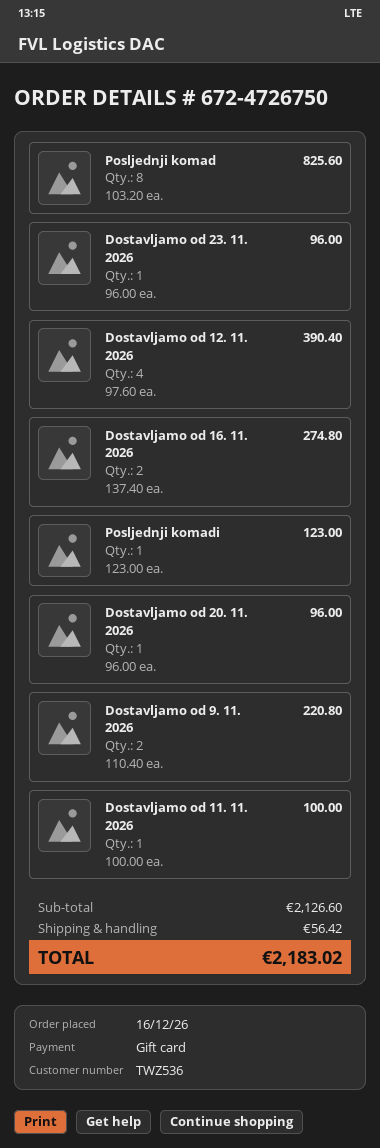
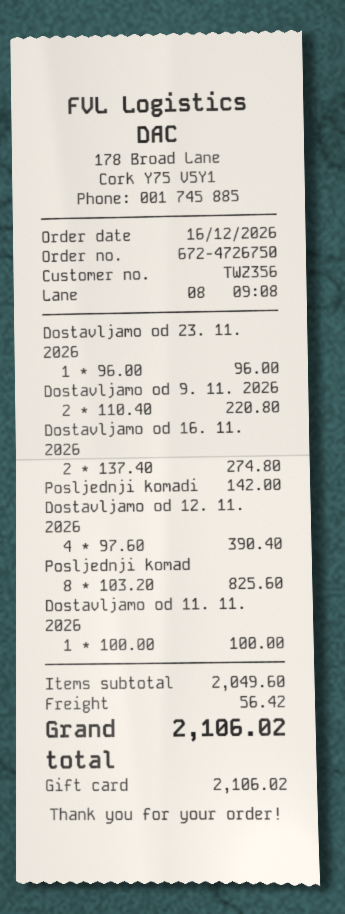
customer number: TWZ536 -> TWZ356
Posljednji komadi: 1 x 123.00 = 123.00 -> 1 x 142.00 = 142.00
Dostavljamo od 20. 11. 2026: 1 x 96.00 = 96.00 -> none
subtotal: 2126.60 -> 2049.60
total: 2183.02 -> 2106.02

